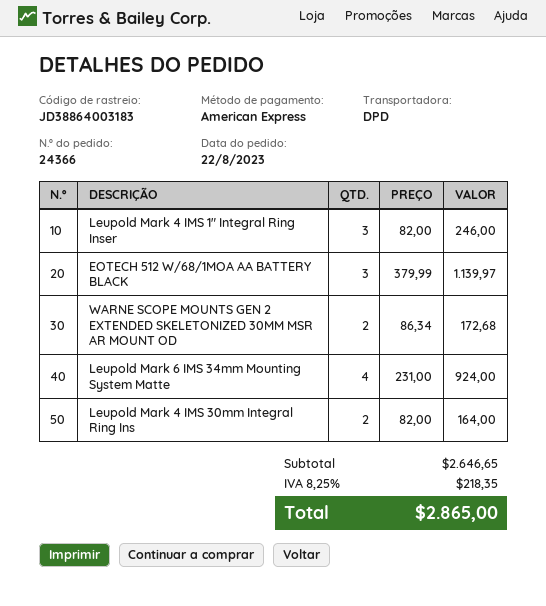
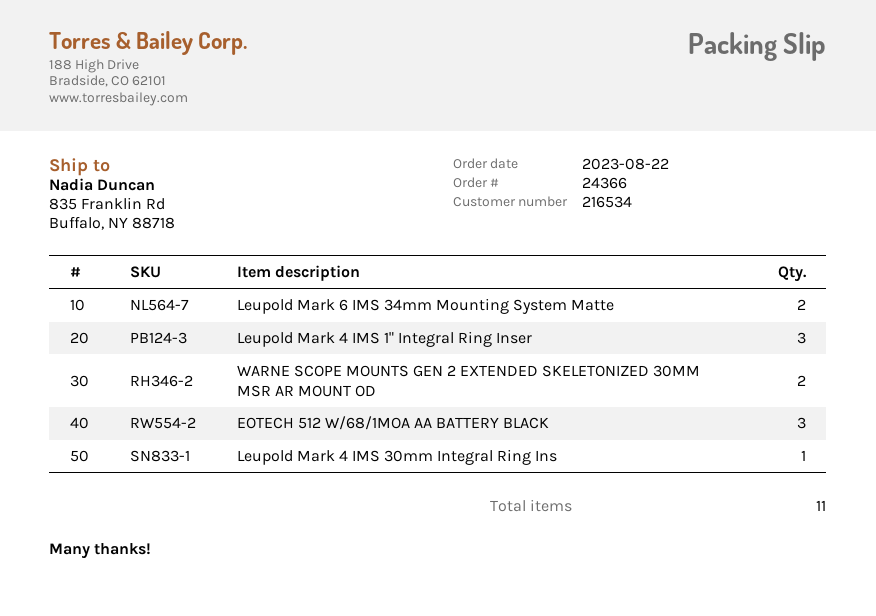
Leupold Mark 6 IMS 34mm Mounting System Matte: 4 -> 2
Leupold Mark 4 IMS 30mm Integral Ring Ins: 2 -> 1

